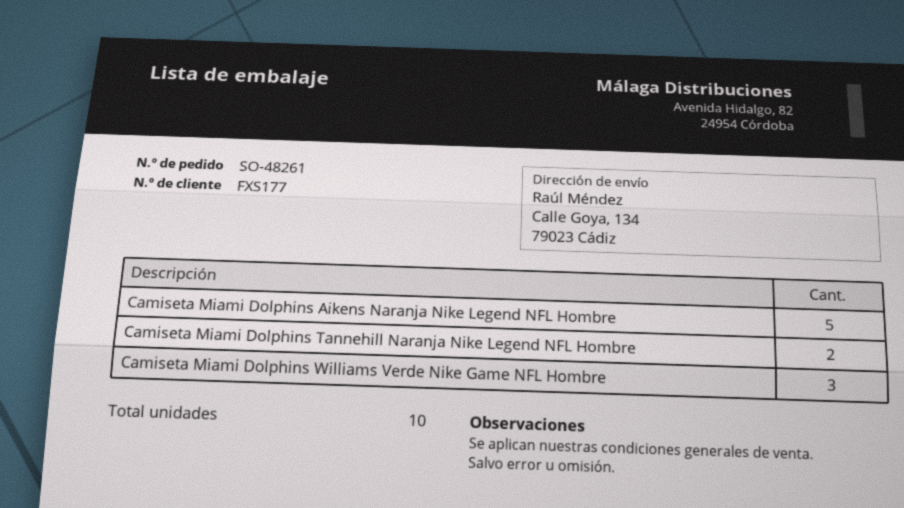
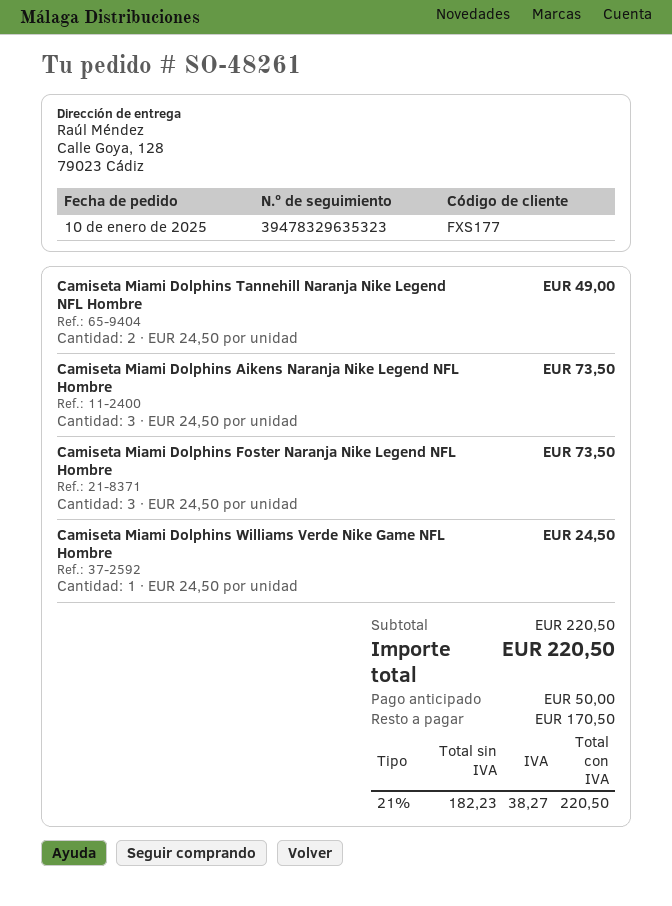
ship to: Calle Goya, 134, 79023 Cádiz -> Calle Goya, 128, 79023 Cádiz
Camiseta Miami Dolphins Aikens Naranja Nike Legend NFL Hombre: 5 -> 3
Camiseta Miami Dolphins Williams Verde Nike Game NFL Hombre: 3 -> 1
Camiseta Miami Dolphins Foster Naranja Nike Legend NFL Hombre: none -> 3

